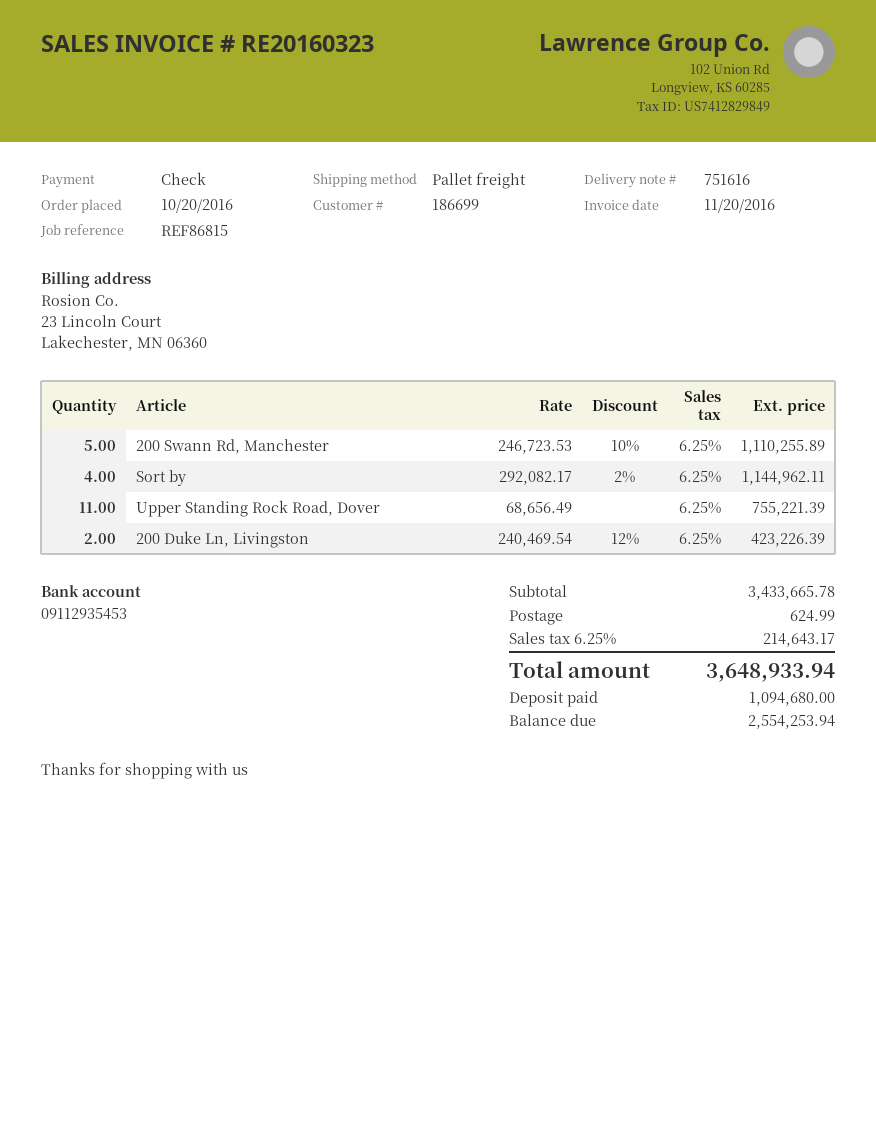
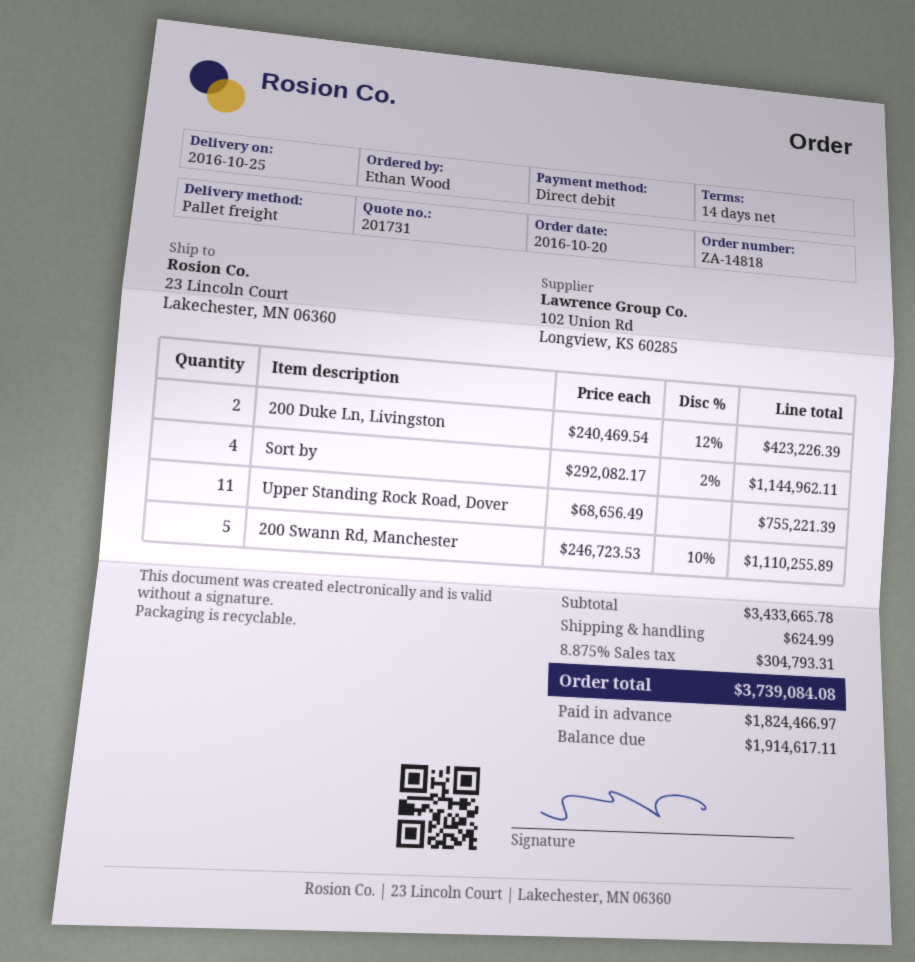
payment method: cheque -> direct debit
tax: 6.25% = 214643.17 -> 8.875% = 304793.31
total: 3648933.94 -> 3739084.08
deposit: 1094680.00 -> 1824466.97
balance: 2554253.94 -> 1914617.11

